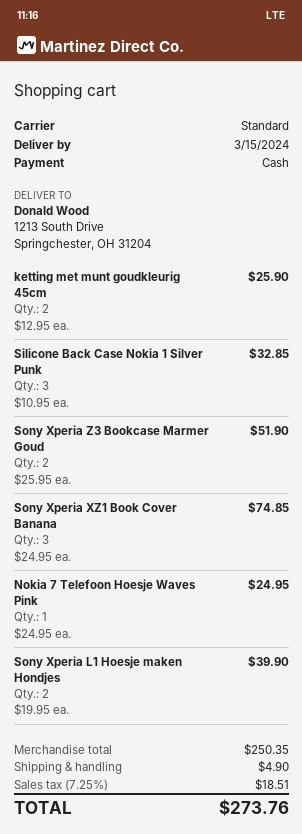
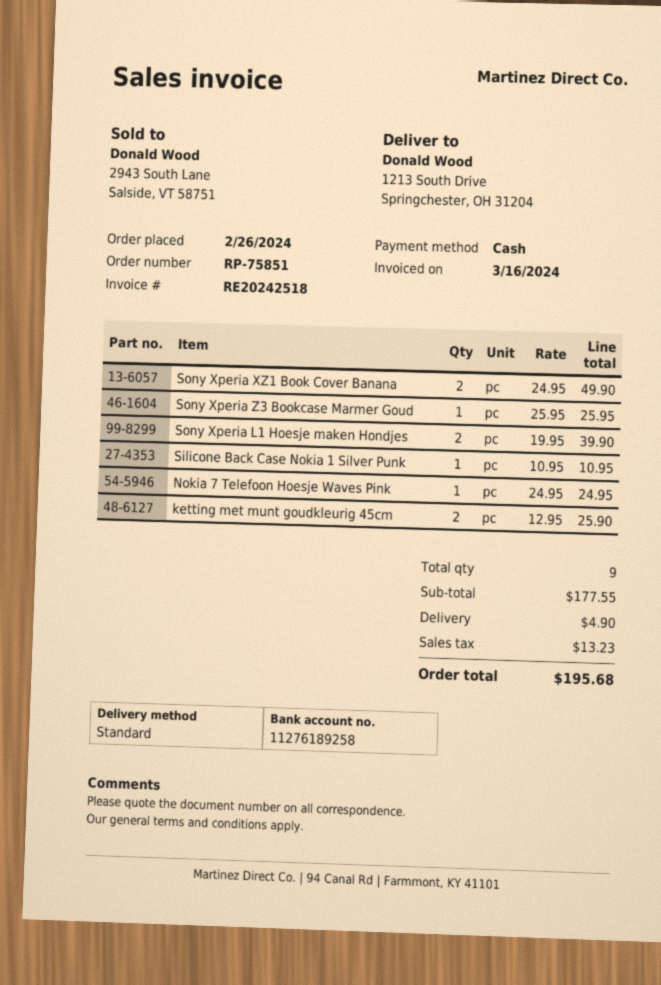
Silicone Back Case Nokia 1 Silver Punk: 3 x 10.95 = 32.85 -> 1 x 10.95 = 10.95
Sony Xperia Z3 Bookcase Marmer Goud: 2 x 25.95 = 51.90 -> 1 x 25.95 = 25.95
Sony Xperia XZ1 Book Cover Banana: 3 x 24.95 = 74.85 -> 2 x 24.95 = 49.90
subtotal: 250.35 -> 177.55
tax: 18.51 -> 13.23
total: 273.76 -> 195.68

